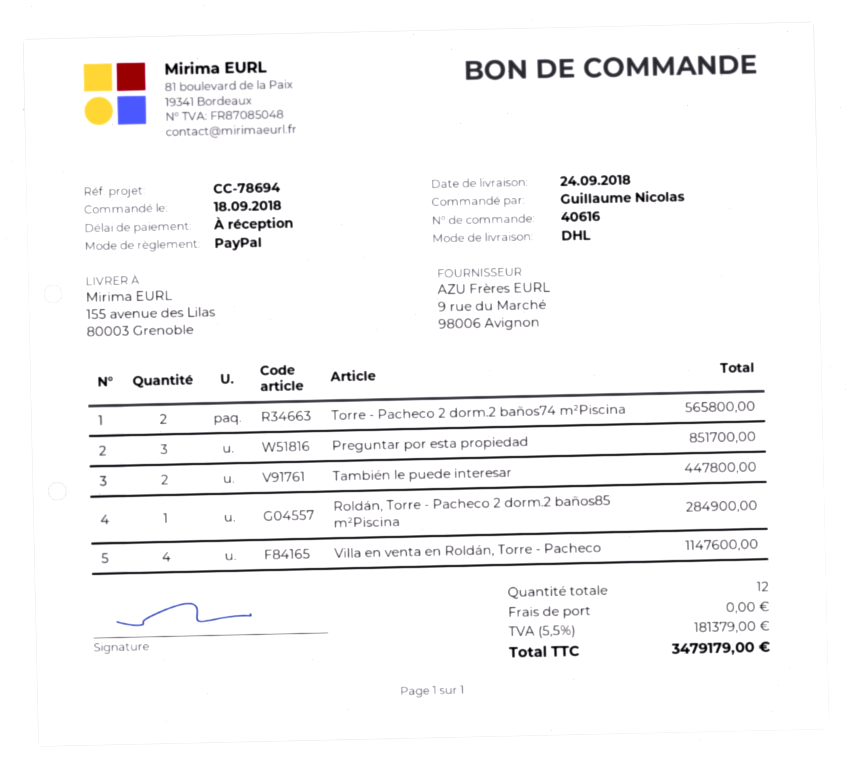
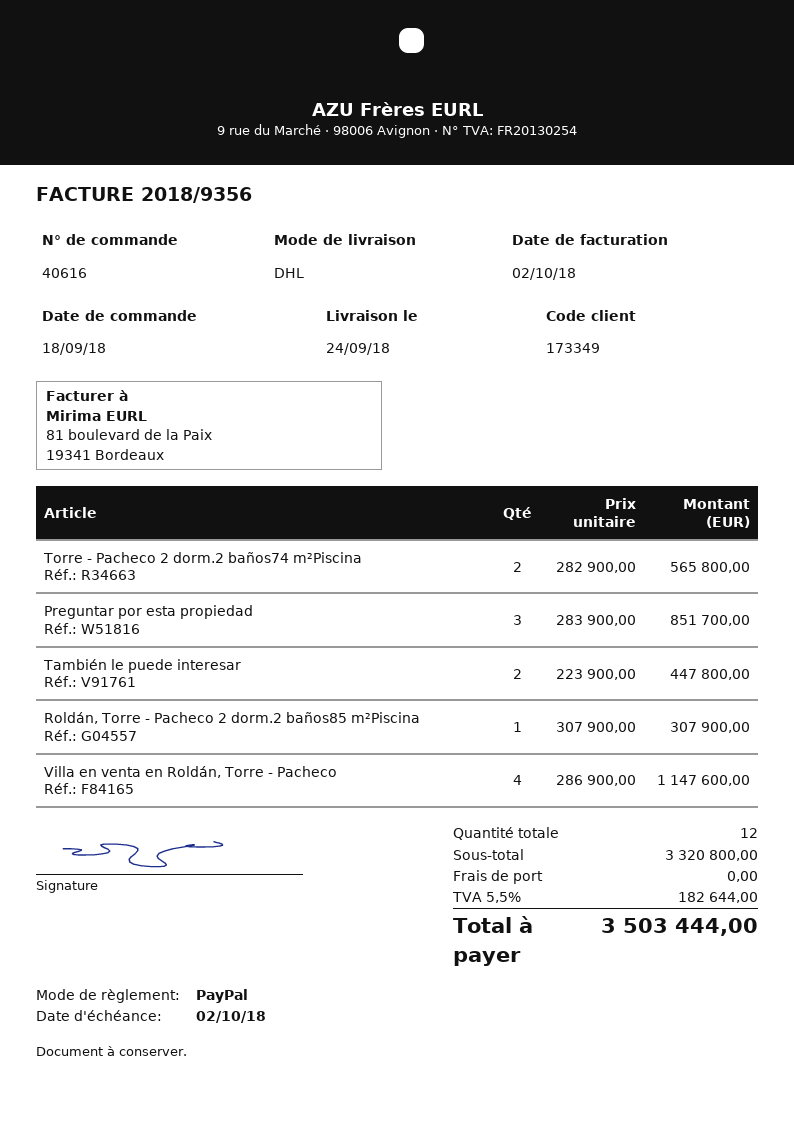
Roldán, Torre - Pacheco 2 dorm.2 baños85 m²Piscina: 1 for 284900.00 -> 1 for 307900.00
tax: 5.5% = 181379.00 -> 5.5% = 182644.00
total: 3479179.00 -> 3503444.00

